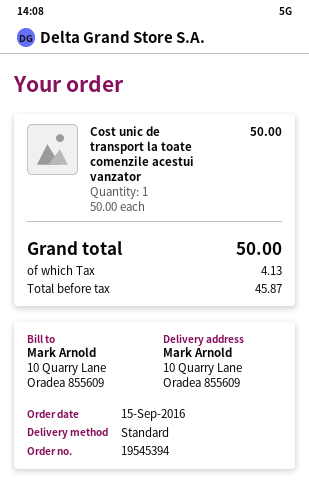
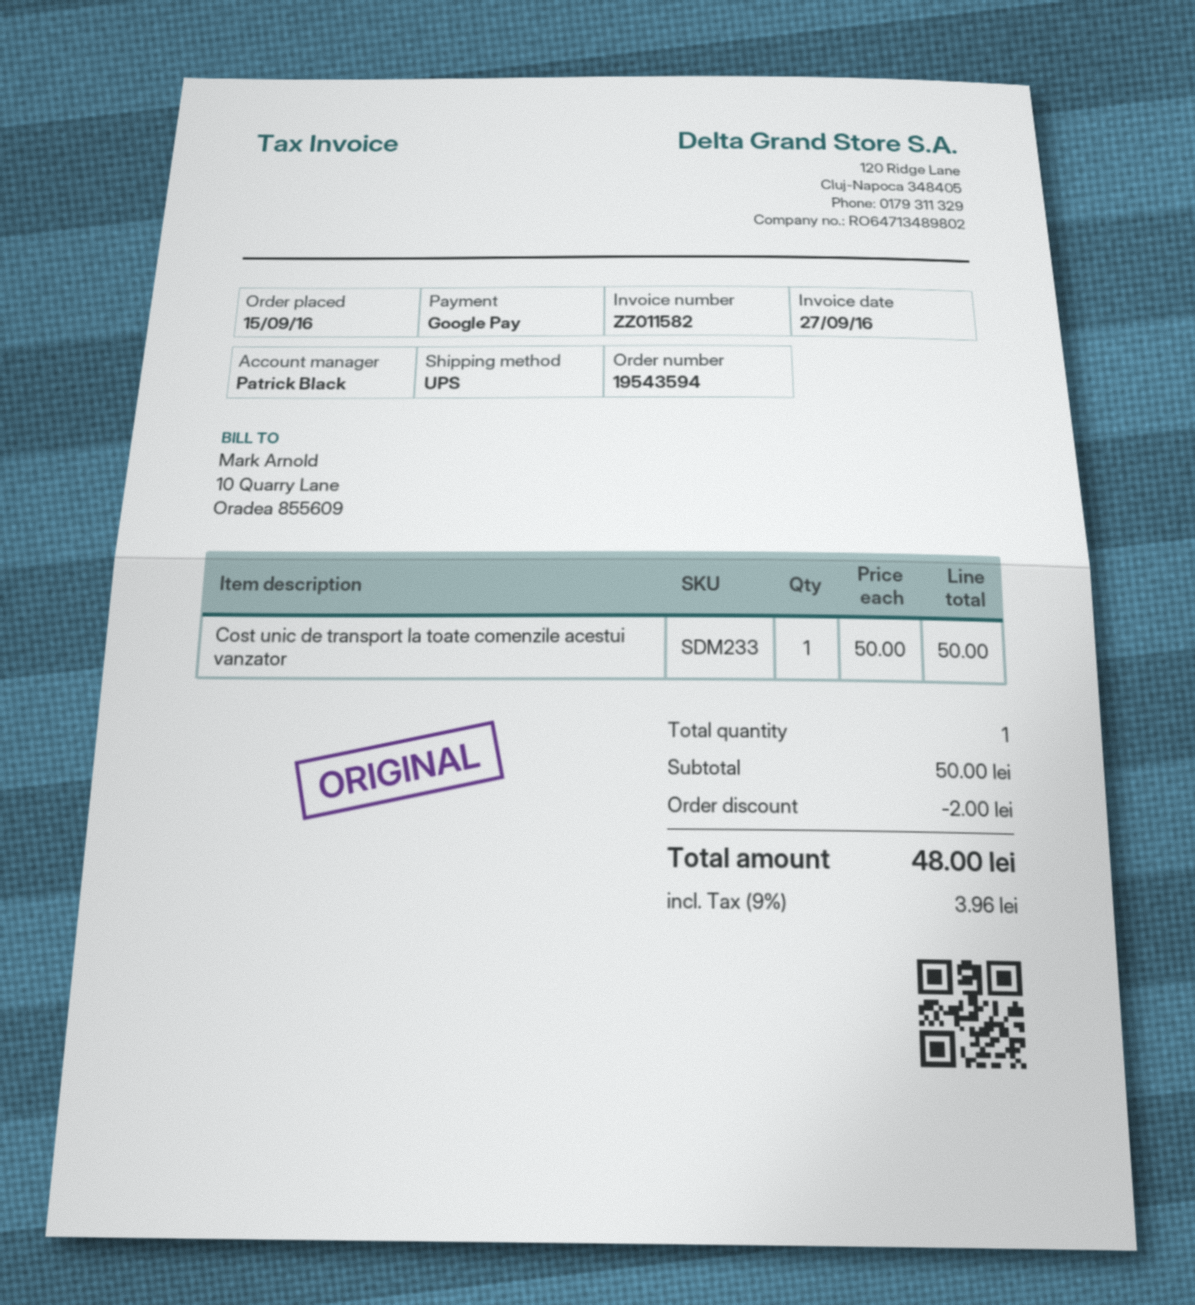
order number: 19545394 -> 19543594
shipping method: standard -> UPS
discount: none -> 2.00
tax: 4.13 -> 3.96
total: 50.00 -> 48.00

